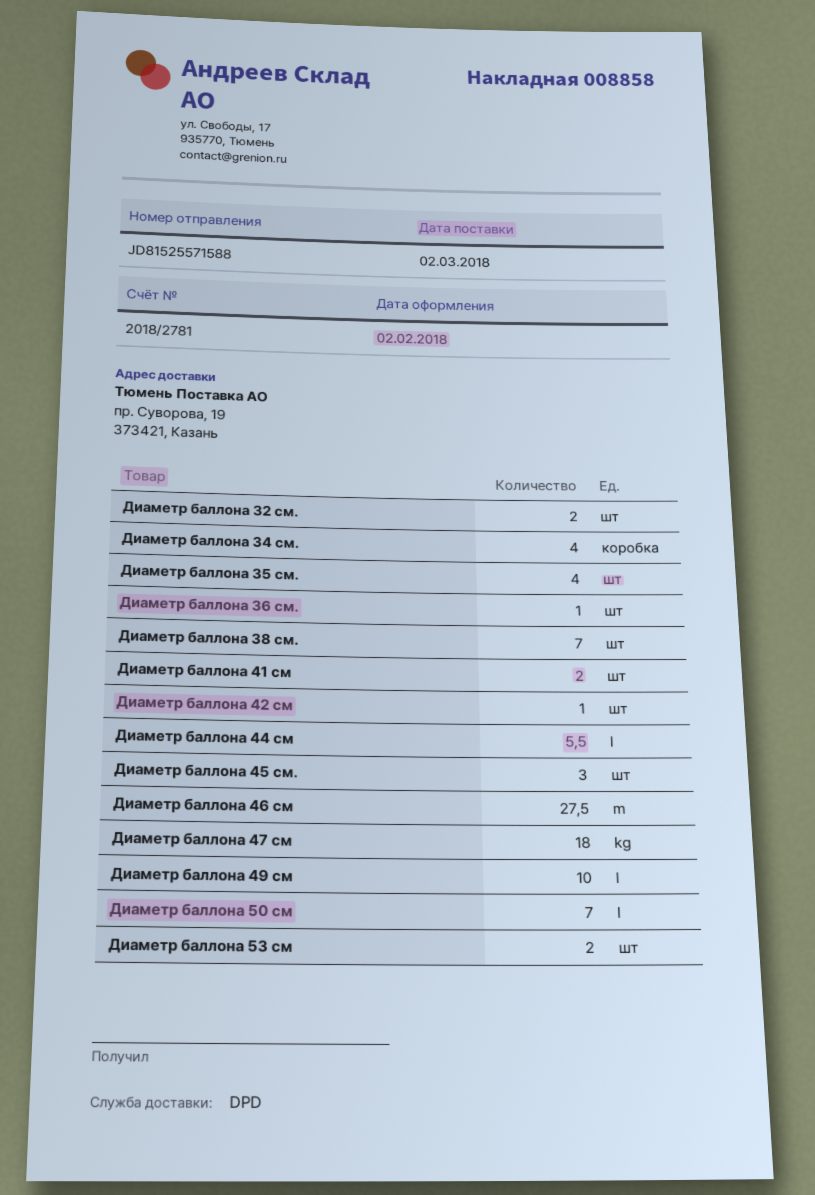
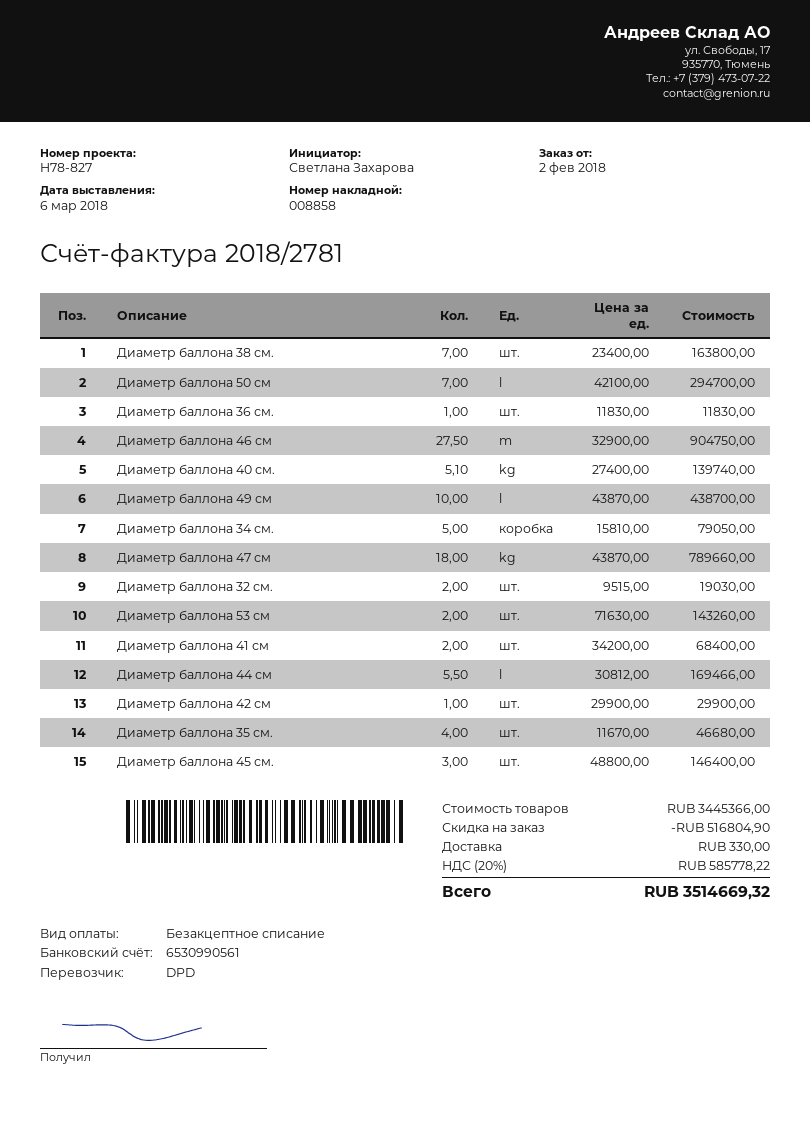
Диаметр баллона 34 см.: 4 -> 5
Диаметр баллона 40 см.: none -> 5.1

